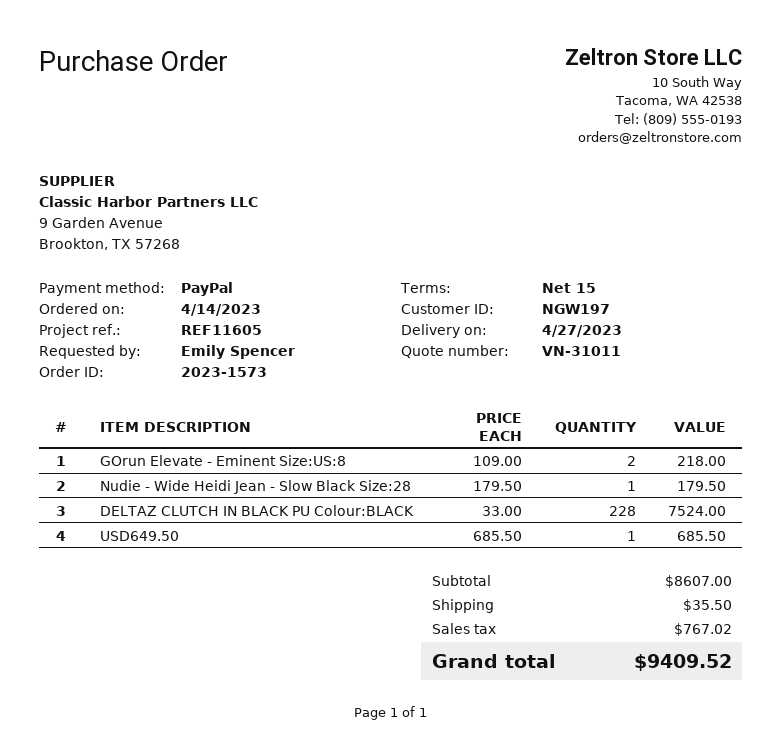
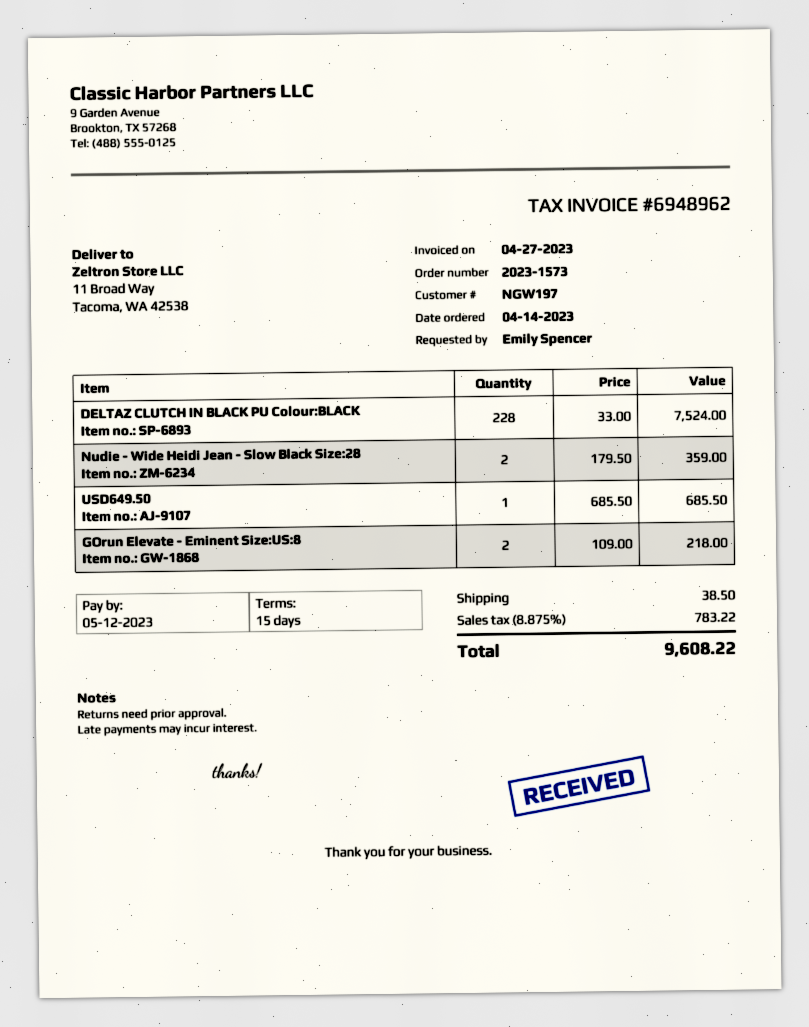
Nudie - Wide Heidi Jean - Slow Black Size:28: 1 x 179.50 = 179.50 -> 2 x 179.50 = 359.00
shipping: 35.50 -> 38.50
tax: 767.02 -> 783.22
total: 9409.52 -> 9608.22

